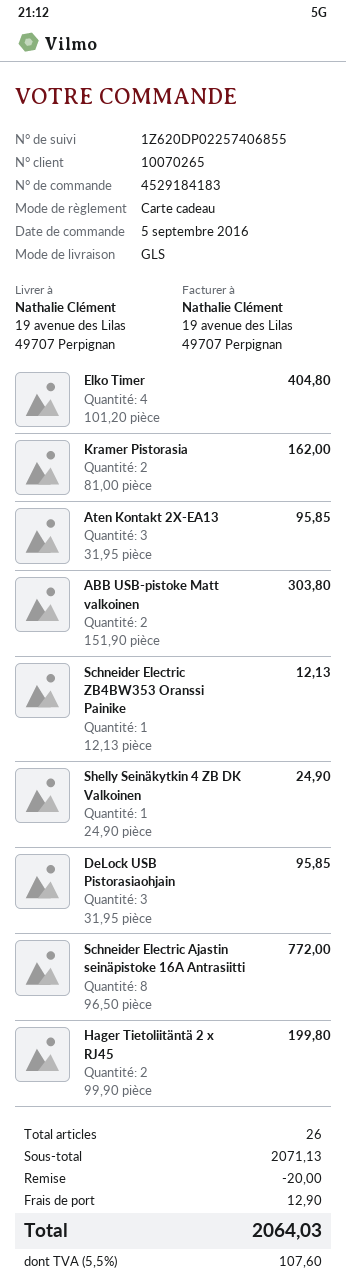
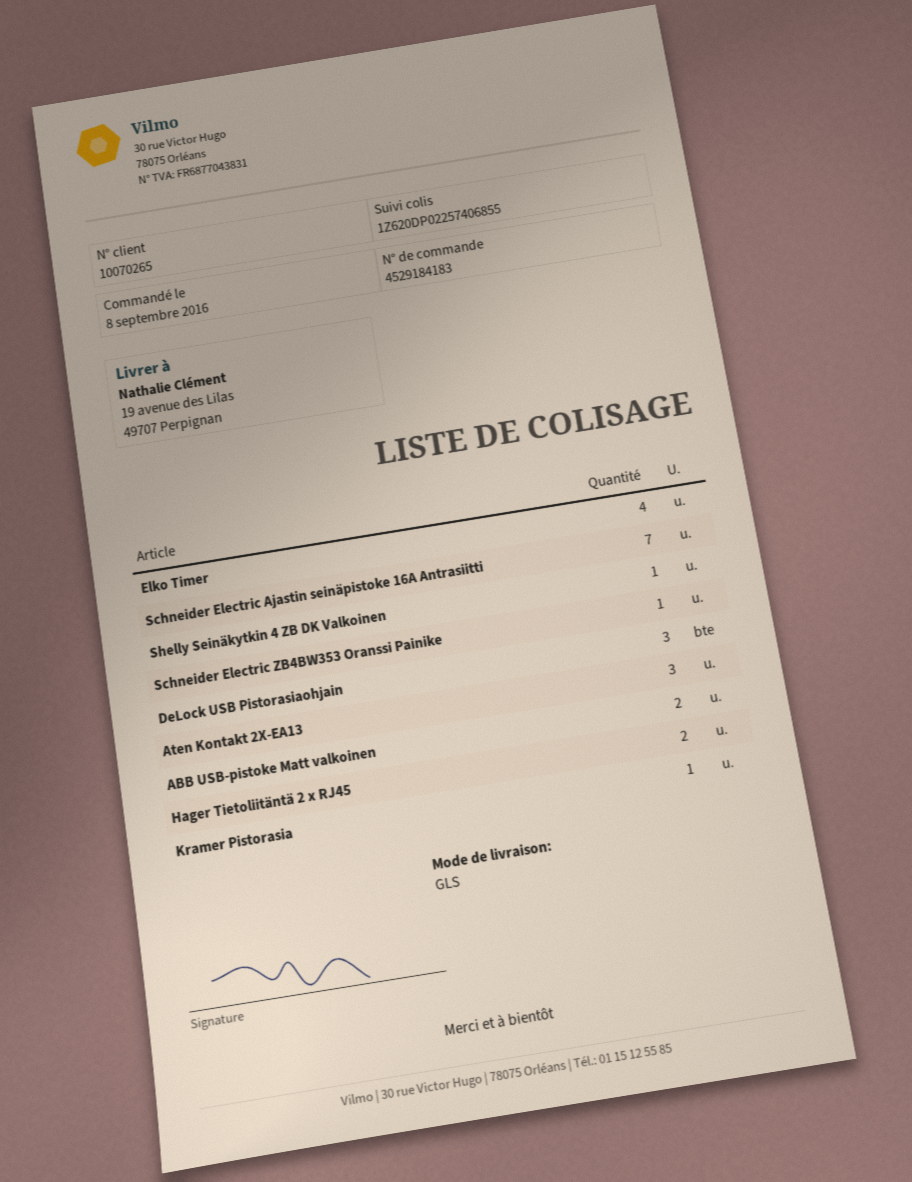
order date: 2016-09-05 -> 2016-09-08
Kramer Pistorasia: 2 -> 1
Schneider Electric Ajastin seinäpistoke 16A Antrasiitti: 8 -> 7

